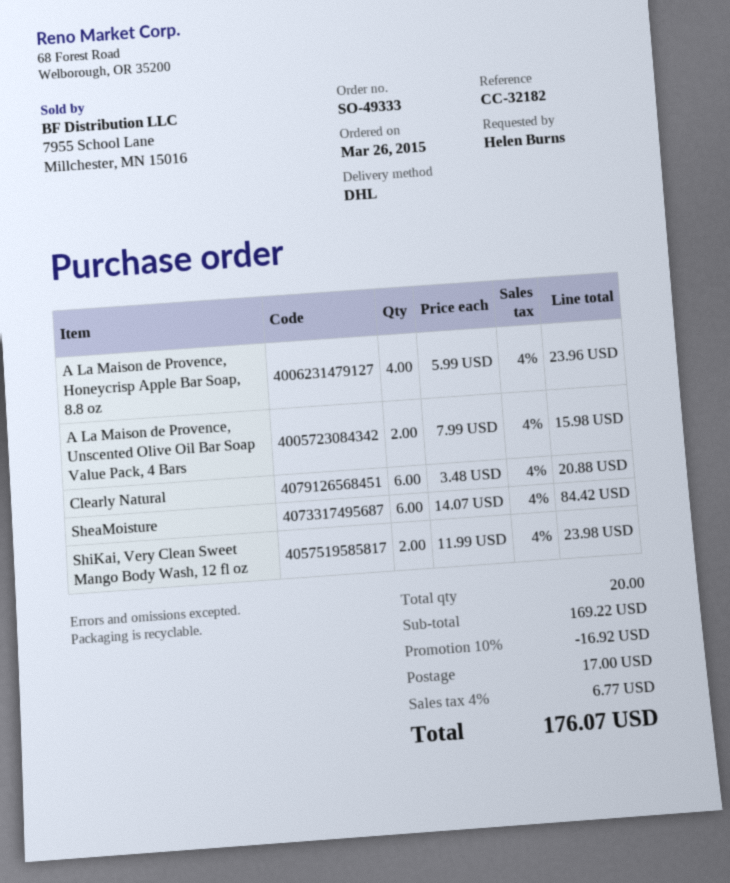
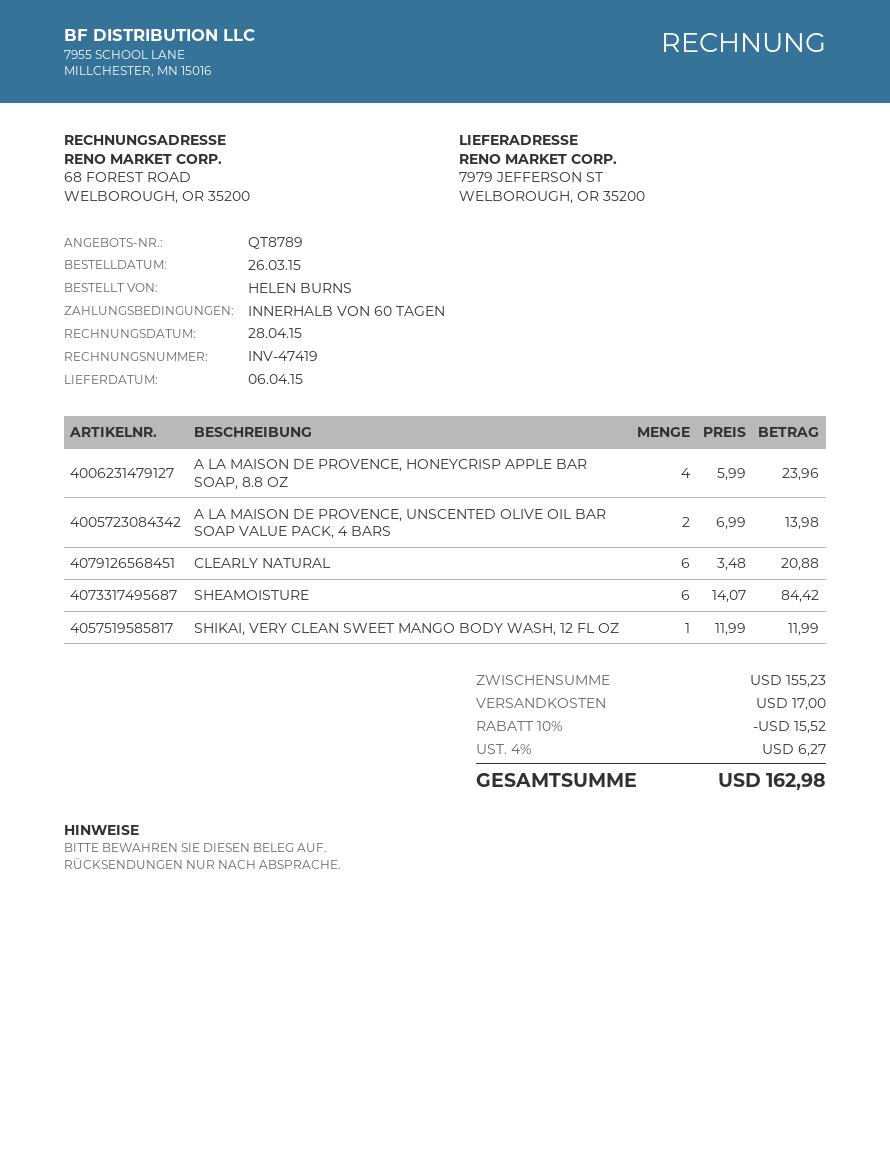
A La Maison de Provence, Unscented Olive Oil Bar Soap Value Pack, 4 Bars: 2 x 7.99 = 15.98 -> 2 x 6.99 = 13.98
ShiKai, Very Clean Sweet Mango Body Wash, 12 fl oz: 2 x 11.99 = 23.98 -> 1 x 11.99 = 11.99
subtotal: 169.22 -> 155.23
discount: 10% = 16.92 -> 10% = 15.52
tax: 4% = 6.77 -> 4% = 6.27
total: 176.07 -> 162.98

